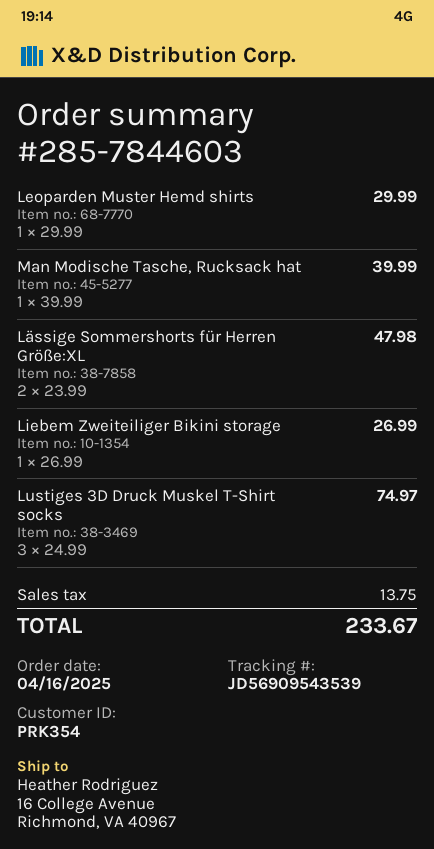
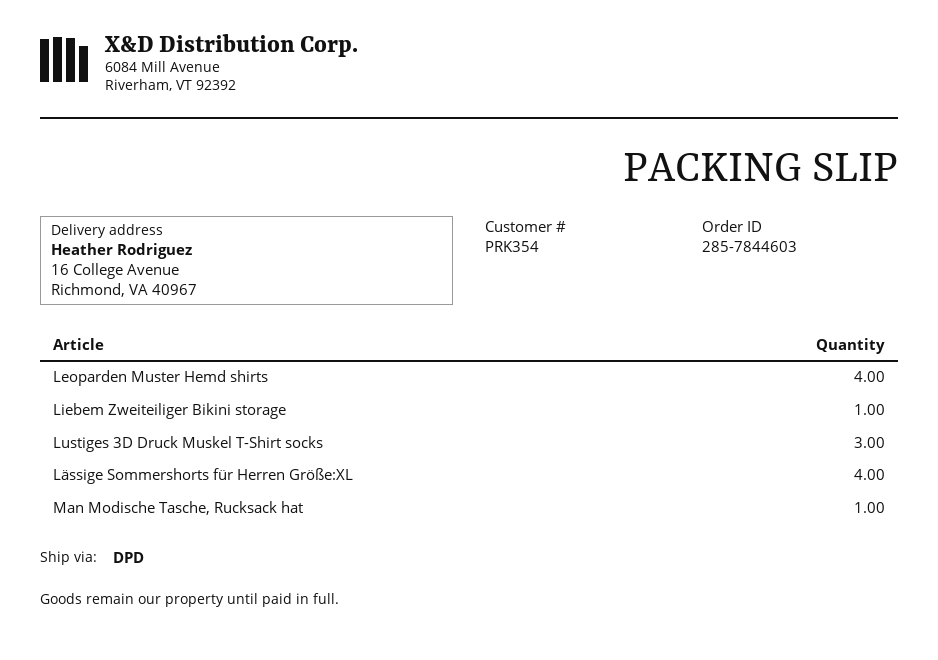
Leoparden Muster Hemd shirts: 1 -> 4
Lässige Sommershorts für Herren Größe:XL: 2 -> 4

